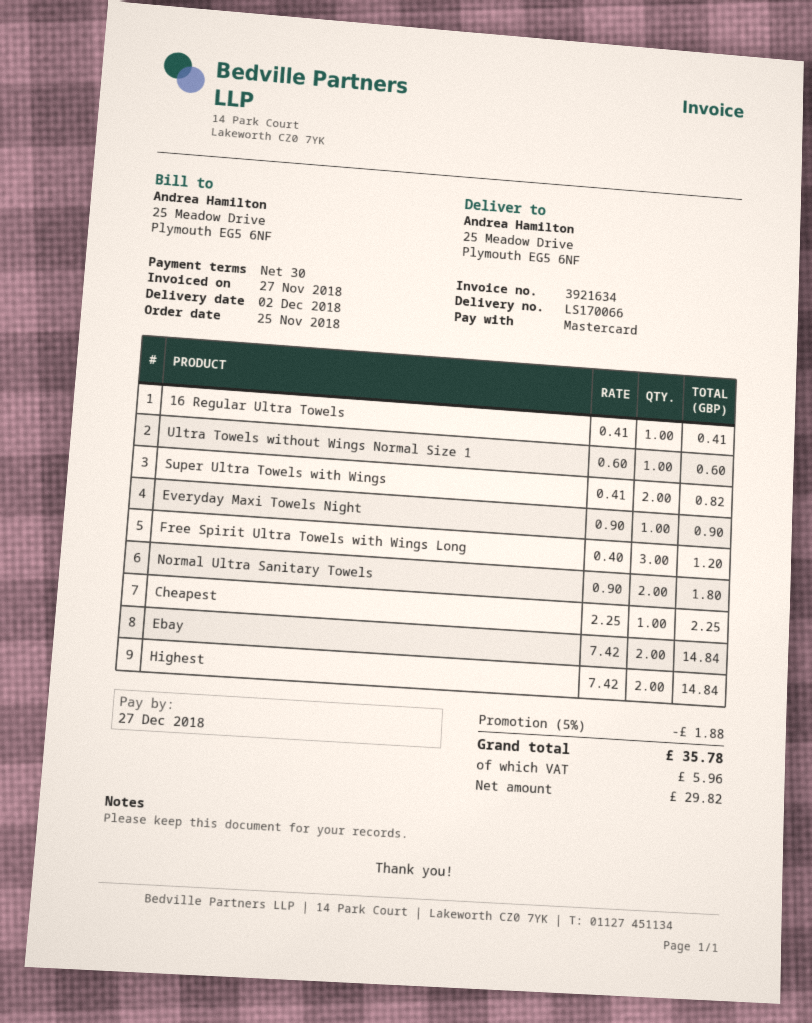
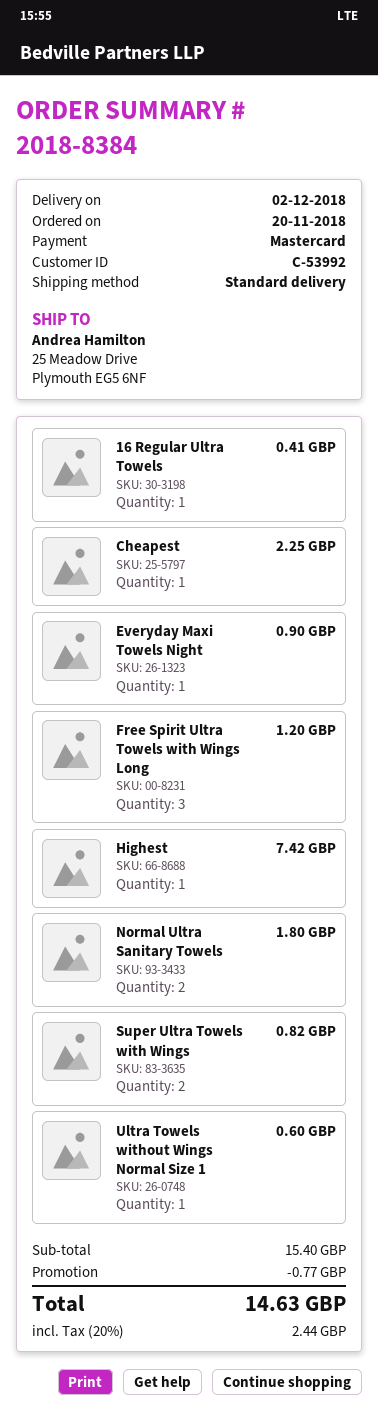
order date: 2018-11-25 -> 2018-11-20
Ebay: 2 for 14.84 -> none
Highest: 2 for 14.84 -> 1 for 7.42
discount: 1.88 -> 0.77
tax: 5.96 -> 2.44
total: 35.78 -> 14.63

